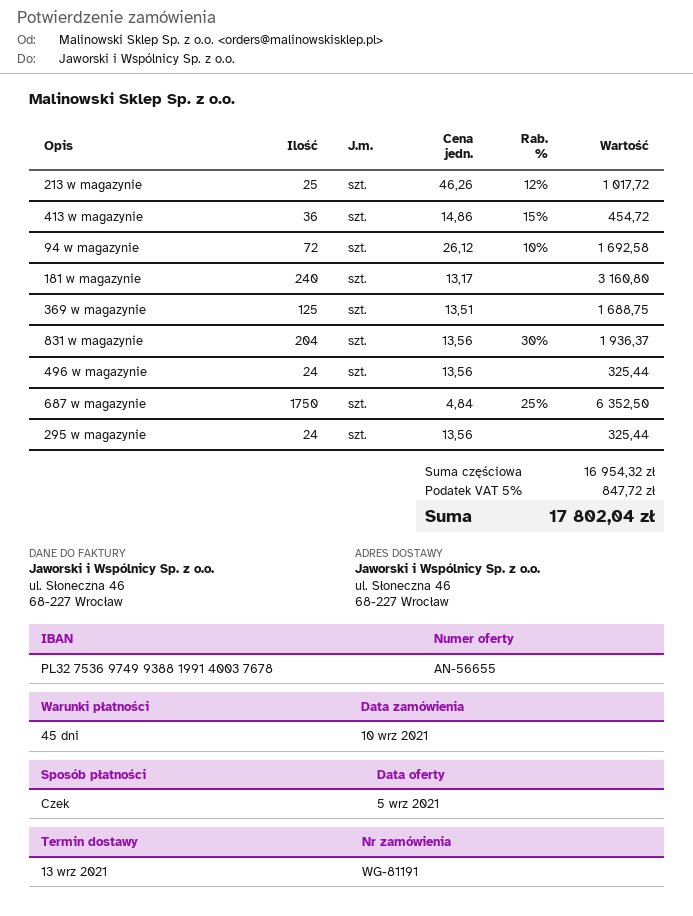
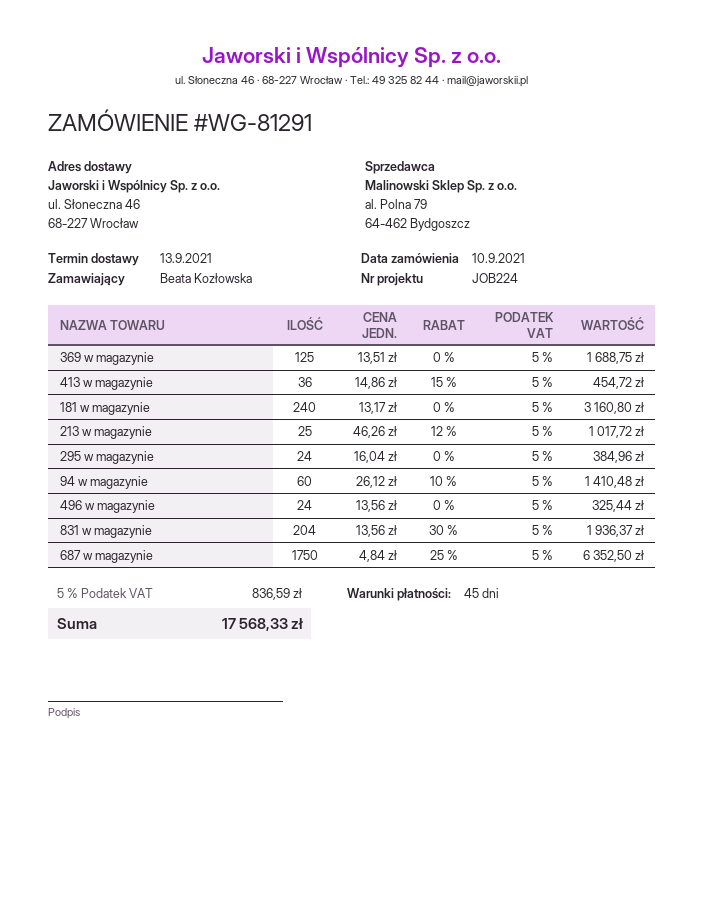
order number: WG-81191 -> WG-81291
94 w magazynie: 72 x 26.12 - 10% = 1692.58 -> 60 x 26.12 - 10% = 1410.48
295 w magazynie: 24 x 13.56 = 325.44 -> 24 x 16.04 = 384.96
tax: 5% = 847.72 -> 5% = 836.59
total: 17802.04 -> 17568.33

